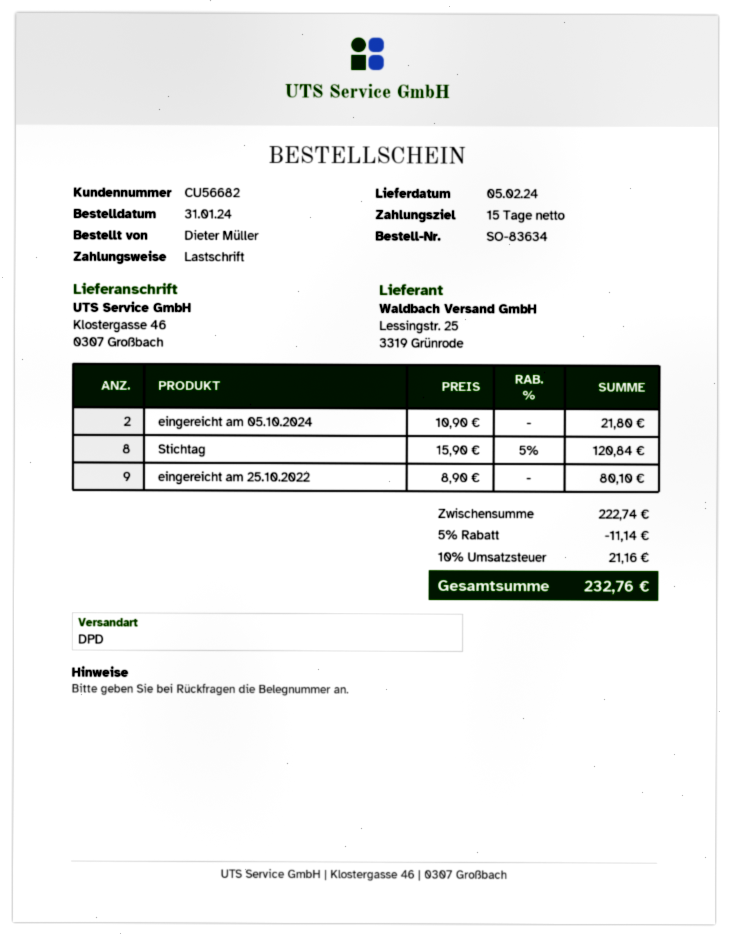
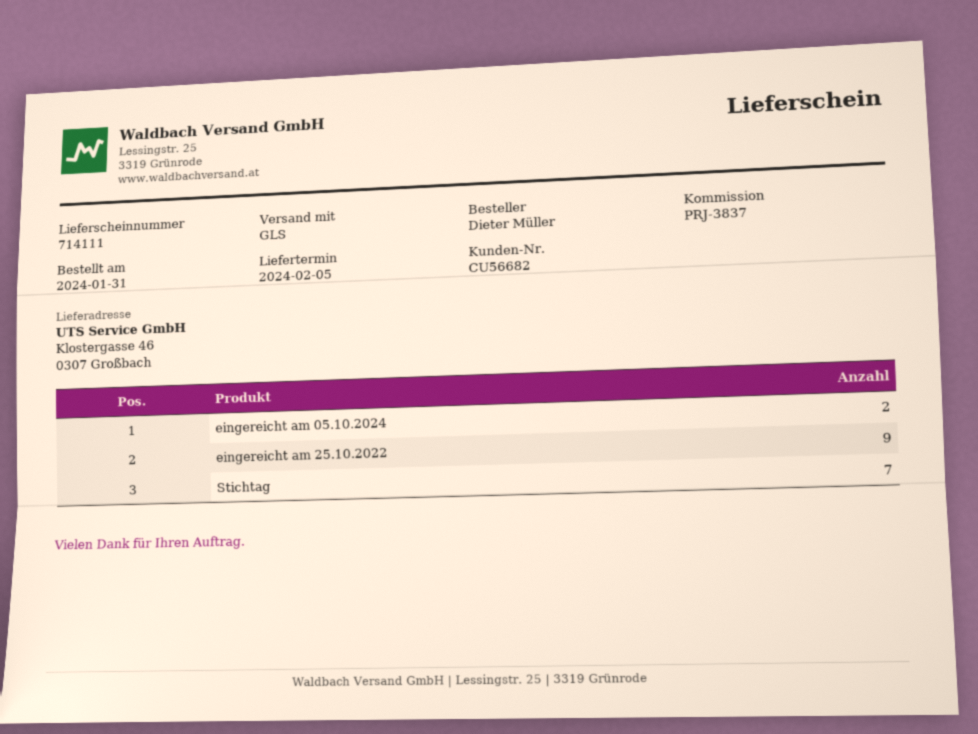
shipping method: DPD -> GLS
Stichtag: 8 -> 7

